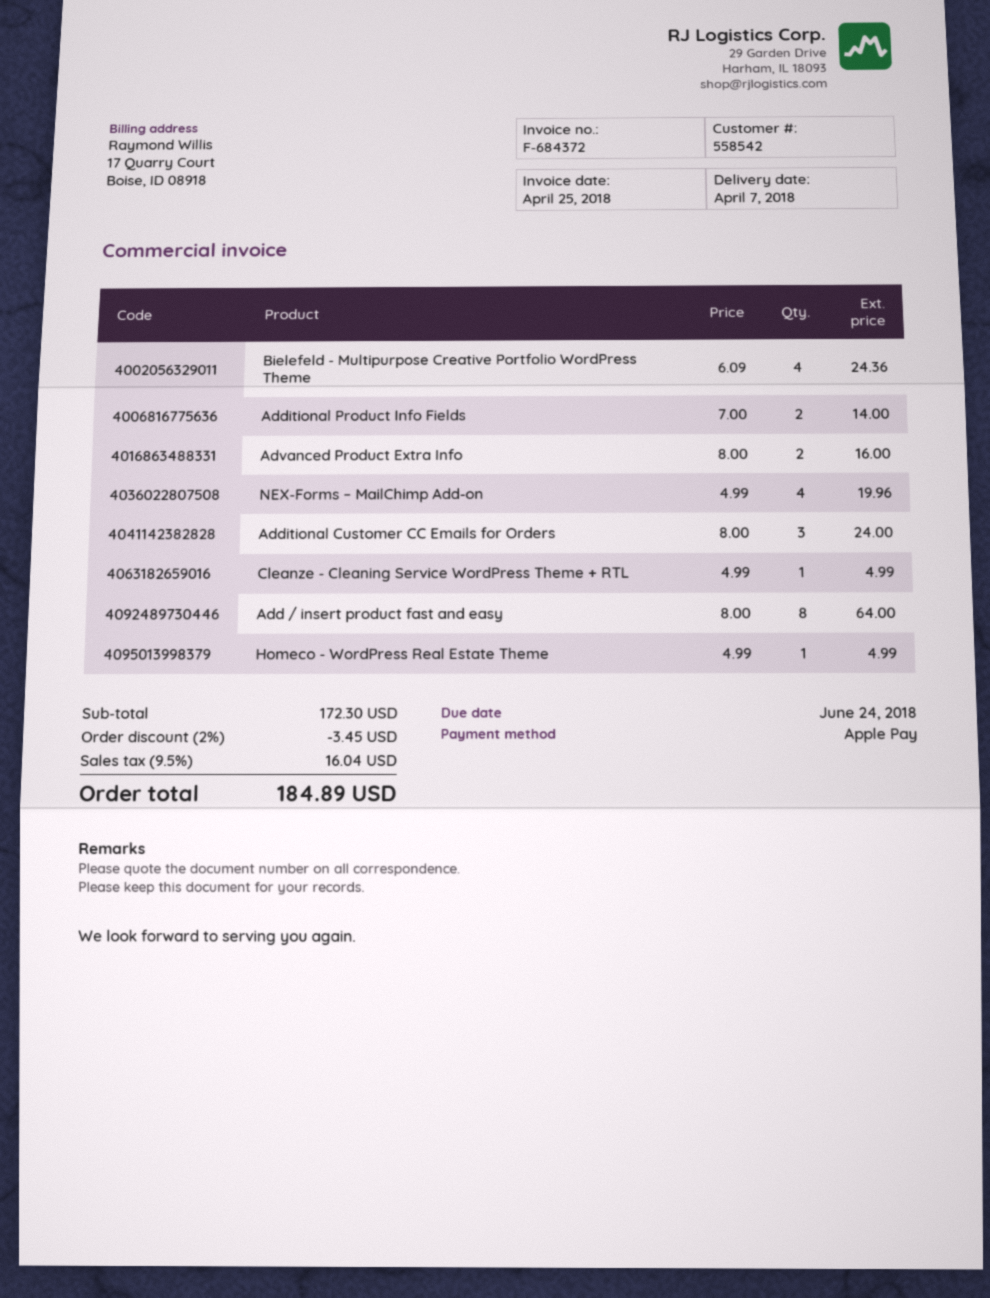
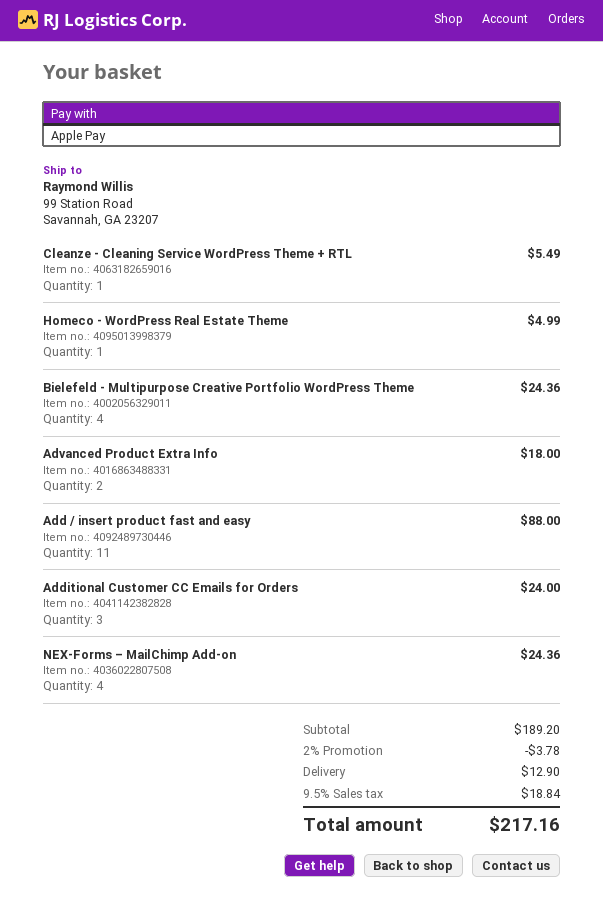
Additional Product Info Fields: 2 for 14.00 -> none
Advanced Product Extra Info: 2 for 16.00 -> 2 for 18.00
NEX-Forms – MailChimp Add-on: 4 for 19.96 -> 4 for 24.36
Cleanze - Cleaning Service WordPress Theme + RTL: 1 for 4.99 -> 1 for 5.49
Add / insert product fast and easy: 8 for 64.00 -> 11 for 88.00
subtotal: 172.30 -> 189.20
discount: 2% = 3.45 -> 2% = 3.78
shipping: none -> 12.90
tax: 9.5% = 16.04 -> 9.5% = 18.84
total: 184.89 -> 217.16

